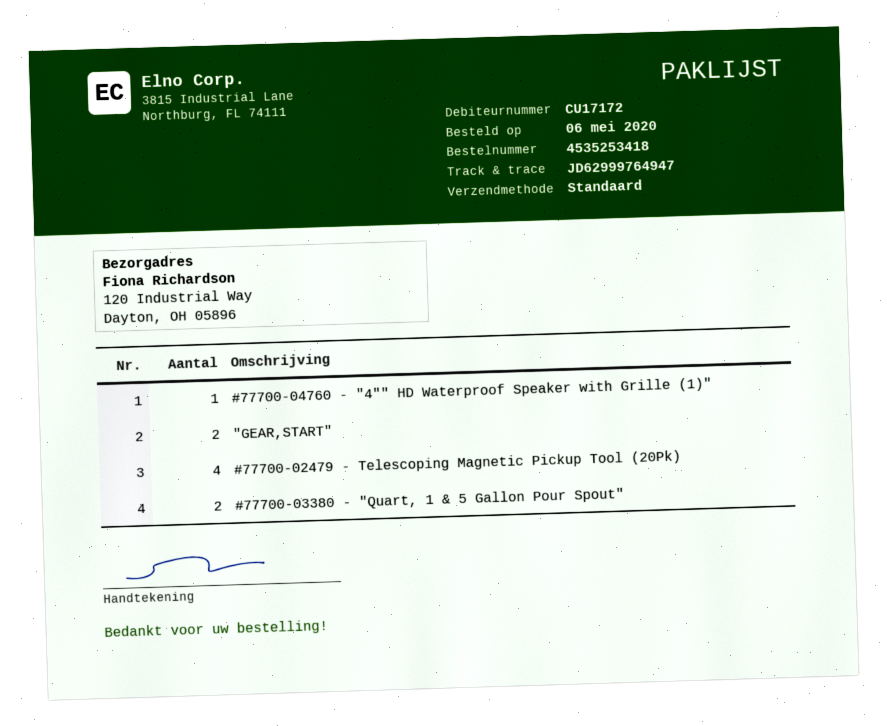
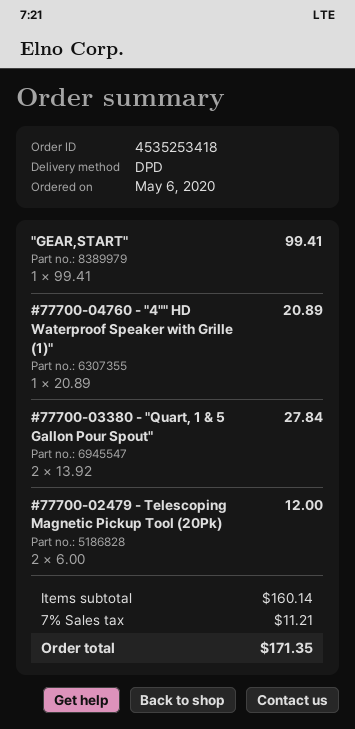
shipping method: standard -> DPD
"GEAR,START": 2 -> 1
#77700-02479 - Telescoping Magnetic Pickup Tool (20Pk): 4 -> 2

